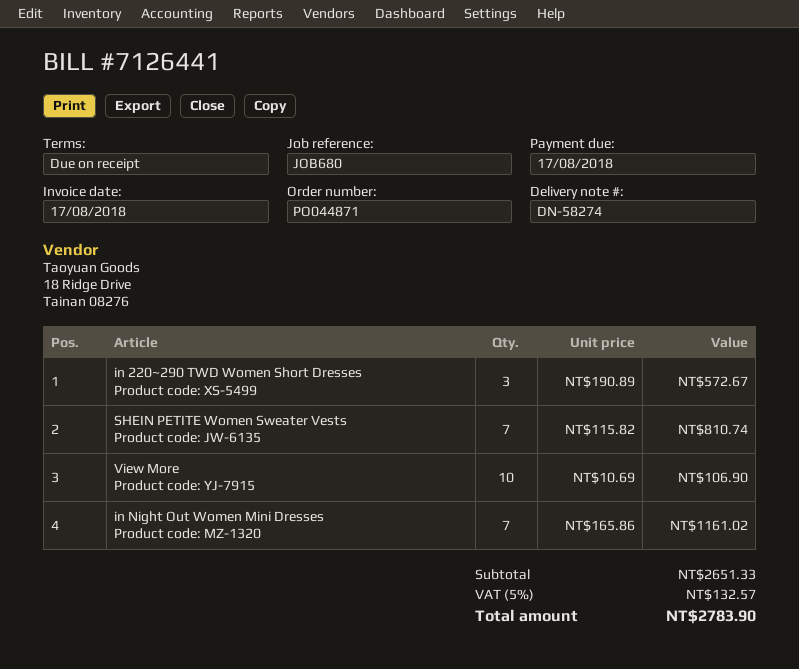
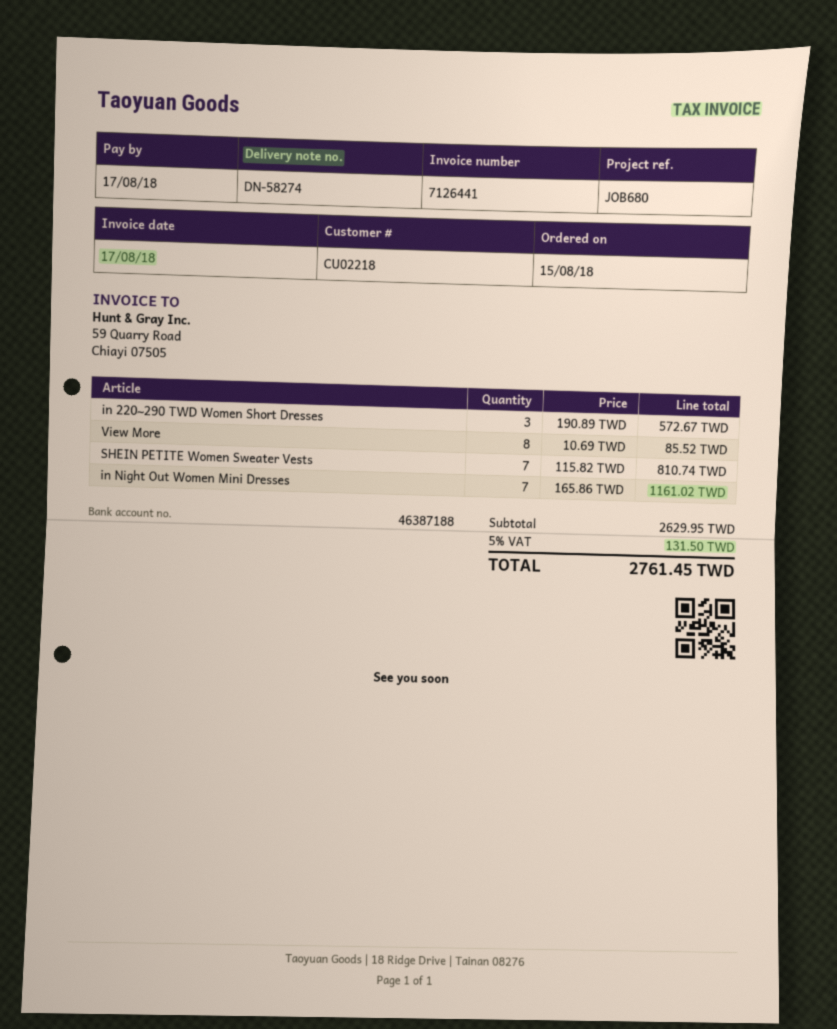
View More: 10 x 10.69 = 106.90 -> 8 x 10.69 = 85.52
subtotal: 2651.33 -> 2629.95
tax: 5% = 132.57 -> 5% = 131.50
total: 2783.90 -> 2761.45

